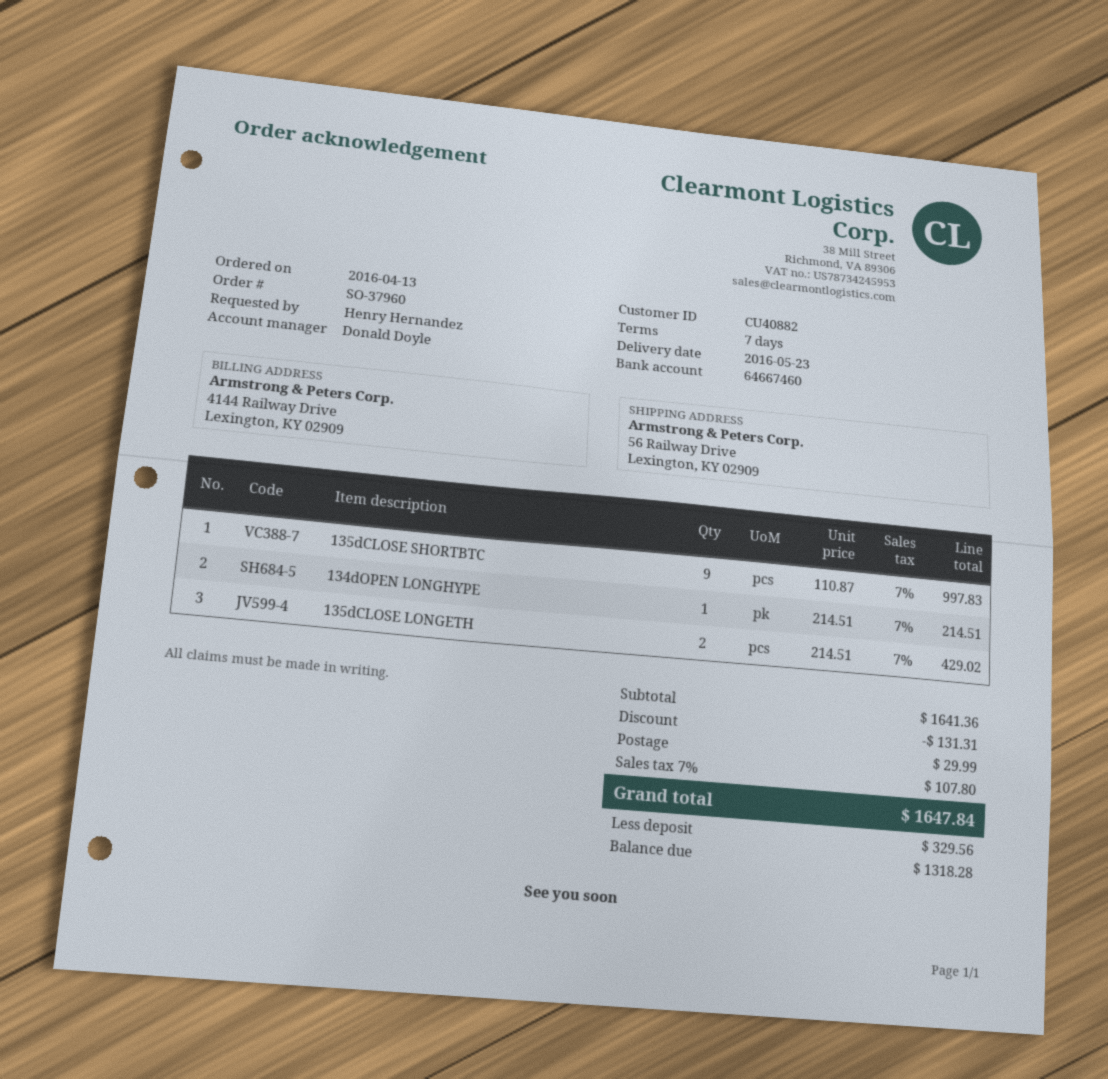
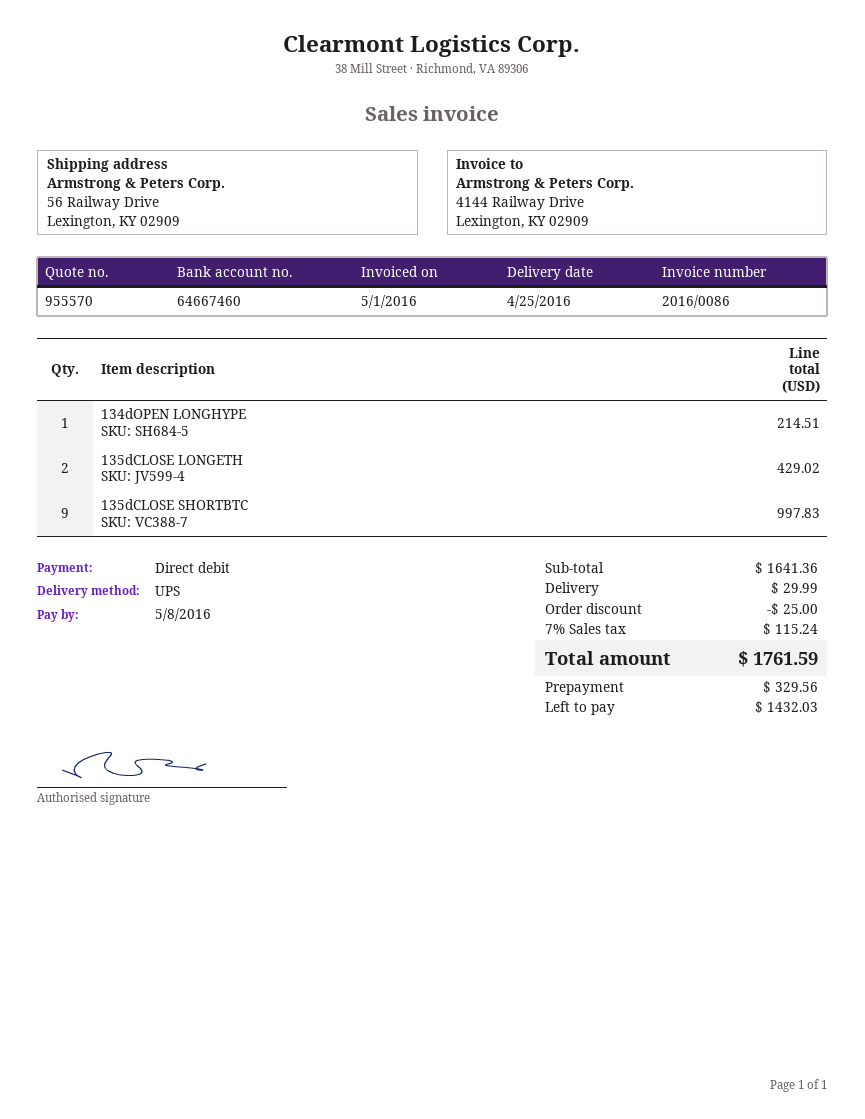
delivery date: 2016-05-23 -> 2016-04-25
discount: 131.31 -> 25.00
tax: 7% = 107.80 -> 7% = 115.24
total: 1647.84 -> 1761.59
balance: 1318.28 -> 1432.03

